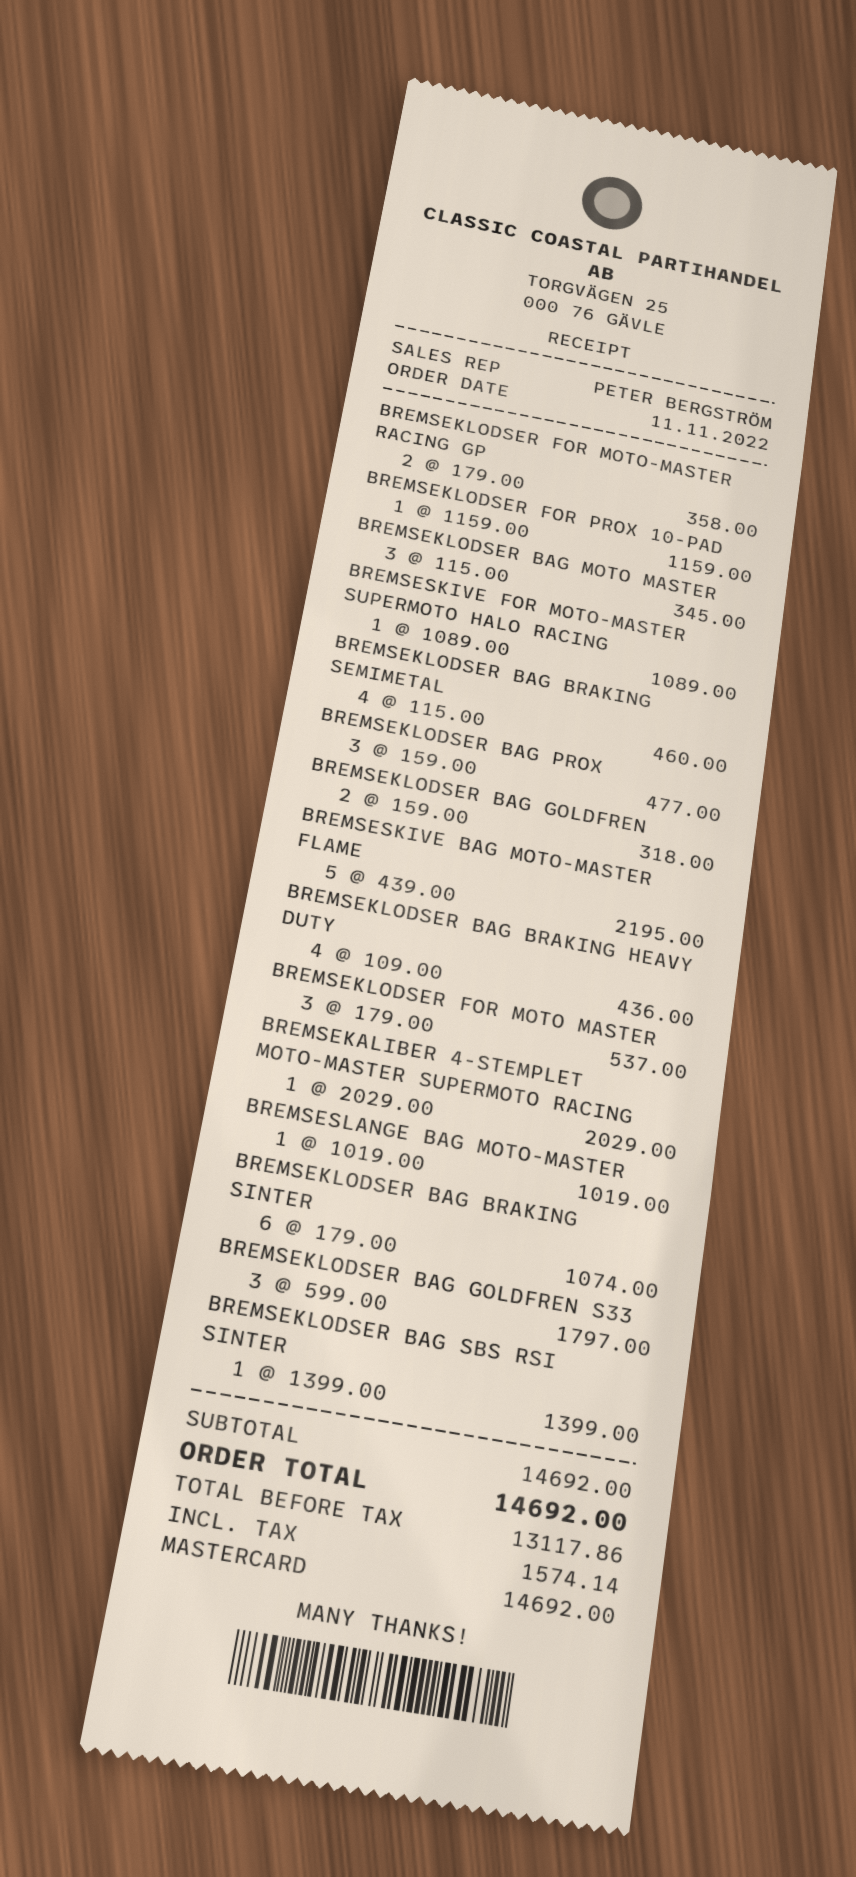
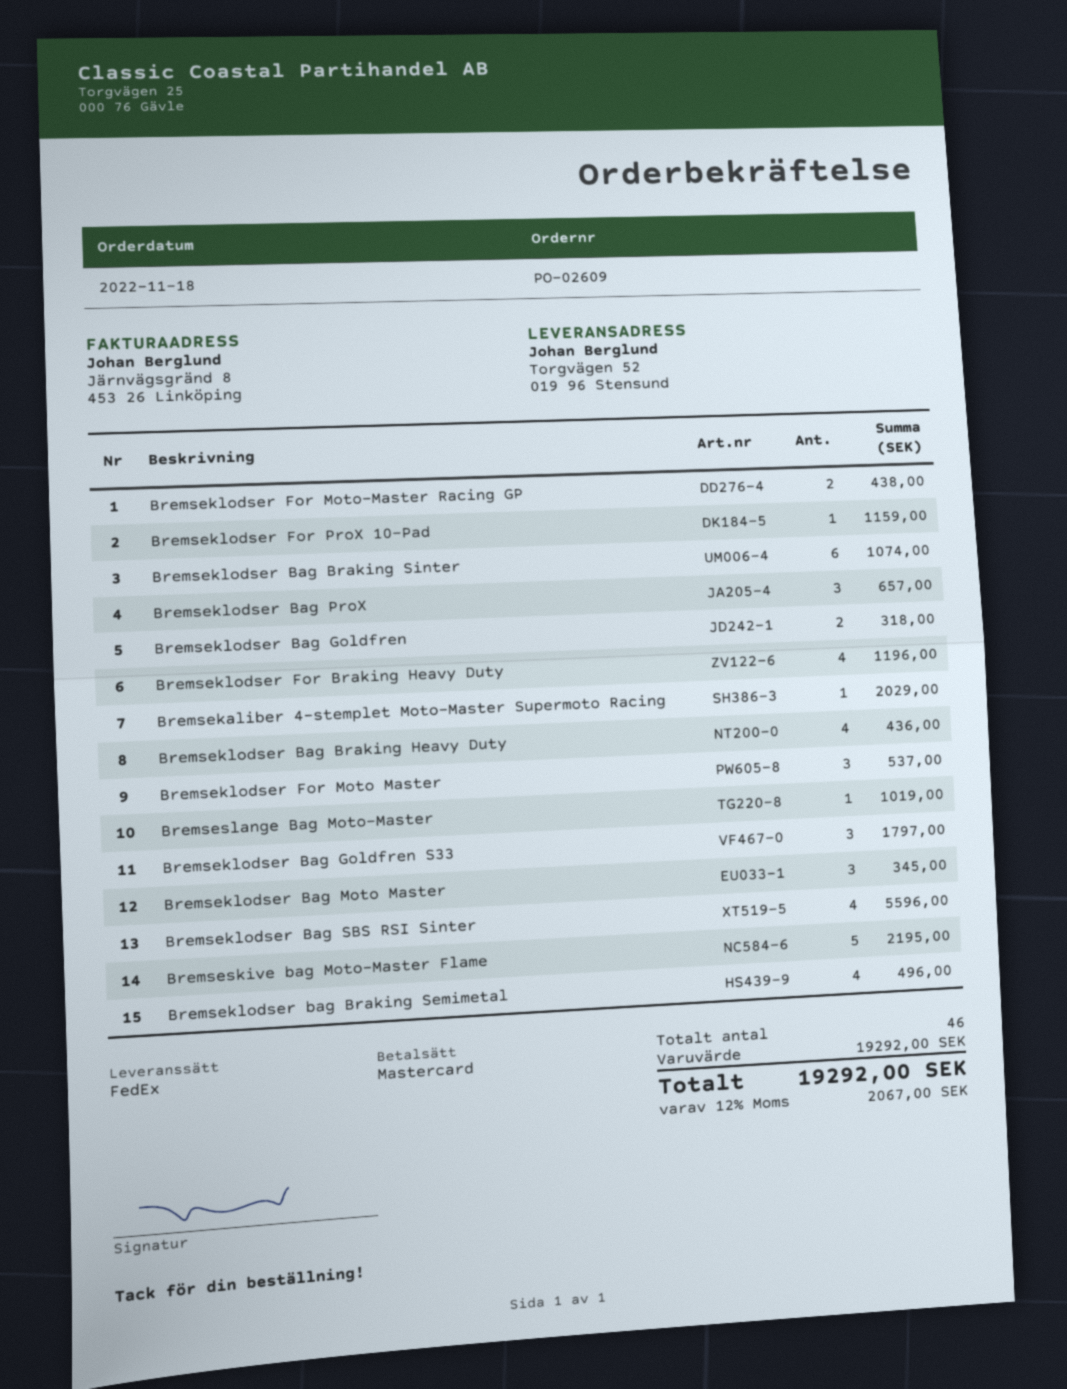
order date: 2022-11-11 -> 2022-11-18
BREMSEKLODSER FOR MOTO-MASTER RACING GP: 2 for 358.00 -> 2 for 438.00
BREMSESKIVE FOR MOTO-MASTER SUPERMOTO HALO RACING: 1 for 1089.00 -> none
BREMSEKLODSER BAG BRAKING SEMIMETAL: 4 for 460.00 -> 4 for 496.00
BREMSEKLODSER BAG PROX: 3 for 477.00 -> 3 for 657.00
BREMSEKLODSER BAG SBS RSI SINTER: 1 for 1399.00 -> 4 for 5596.00
Bremseklodser For Braking Heavy Duty: none -> 4 for 1196.00
subtotal: 14692.00 -> 19292.00
tax: 1574.14 -> 2067.00
total: 14692.00 -> 19292.00

